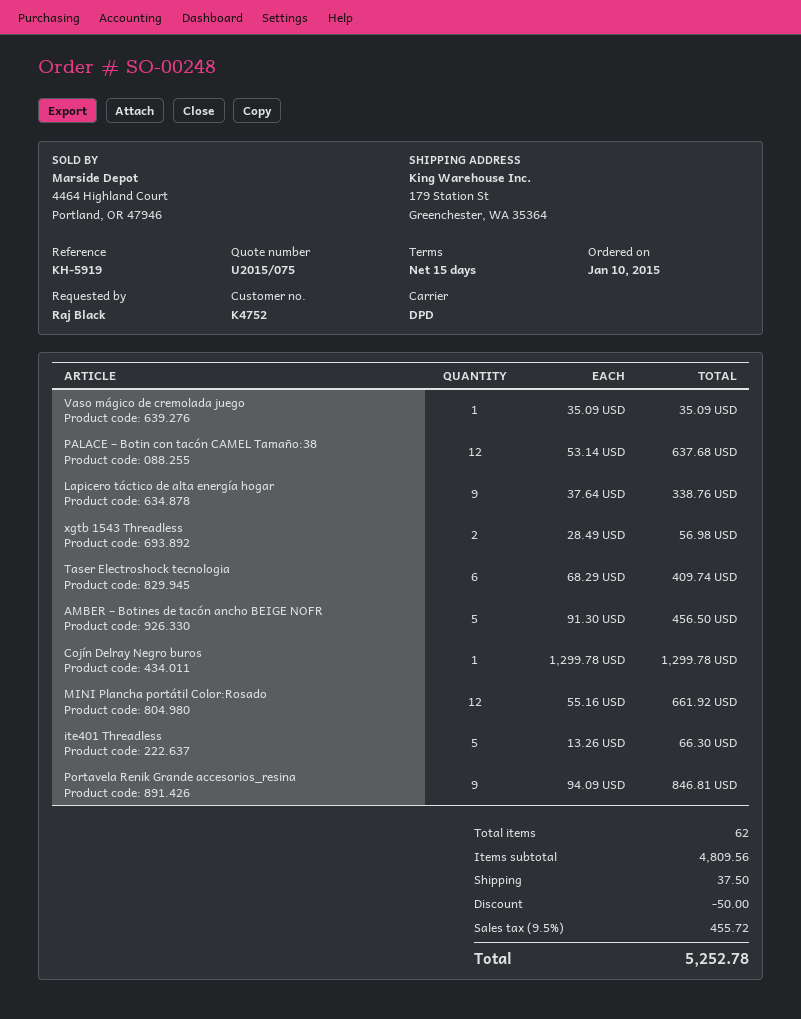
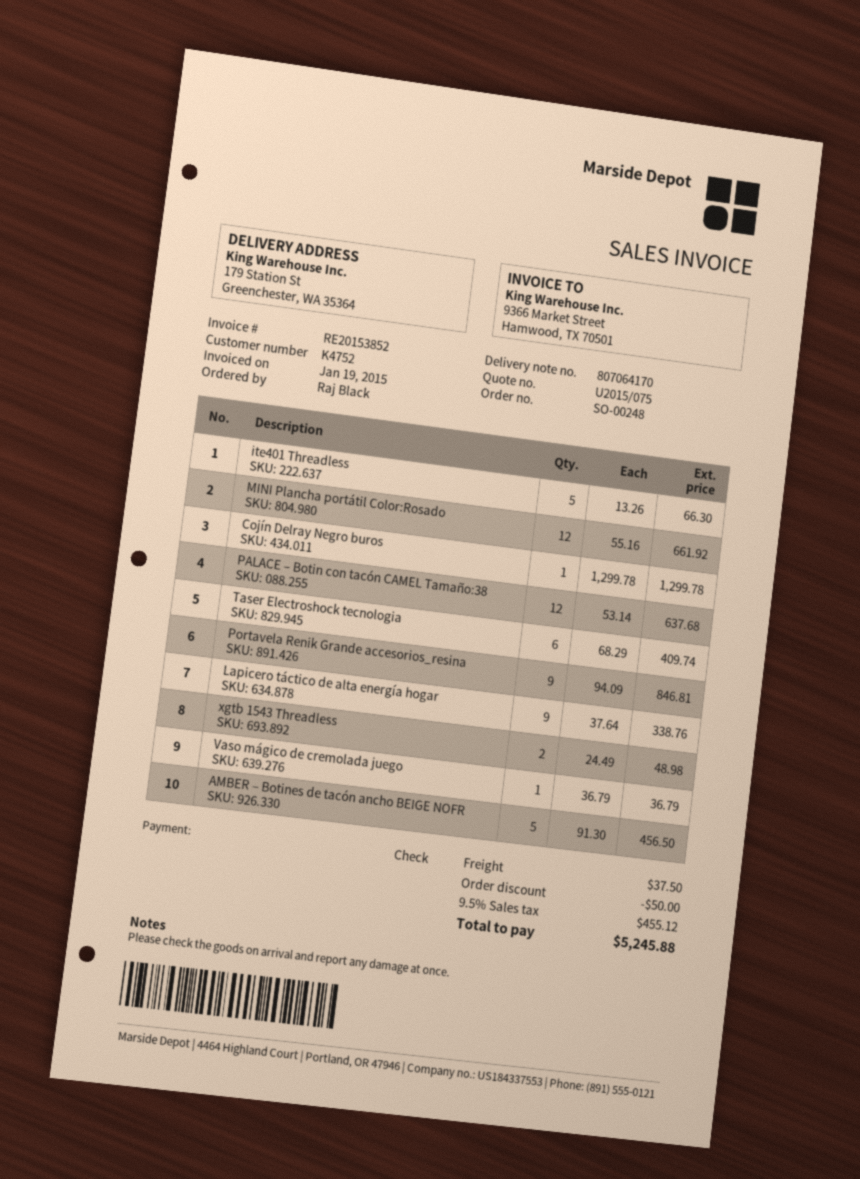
Vaso mágico de cremolada juego: 1 x 35.09 = 35.09 -> 1 x 36.79 = 36.79
xgtb 1543 Threadless: 2 x 28.49 = 56.98 -> 2 x 24.49 = 48.98
tax: 9.5% = 455.72 -> 9.5% = 455.12
total: 5252.78 -> 5245.88

